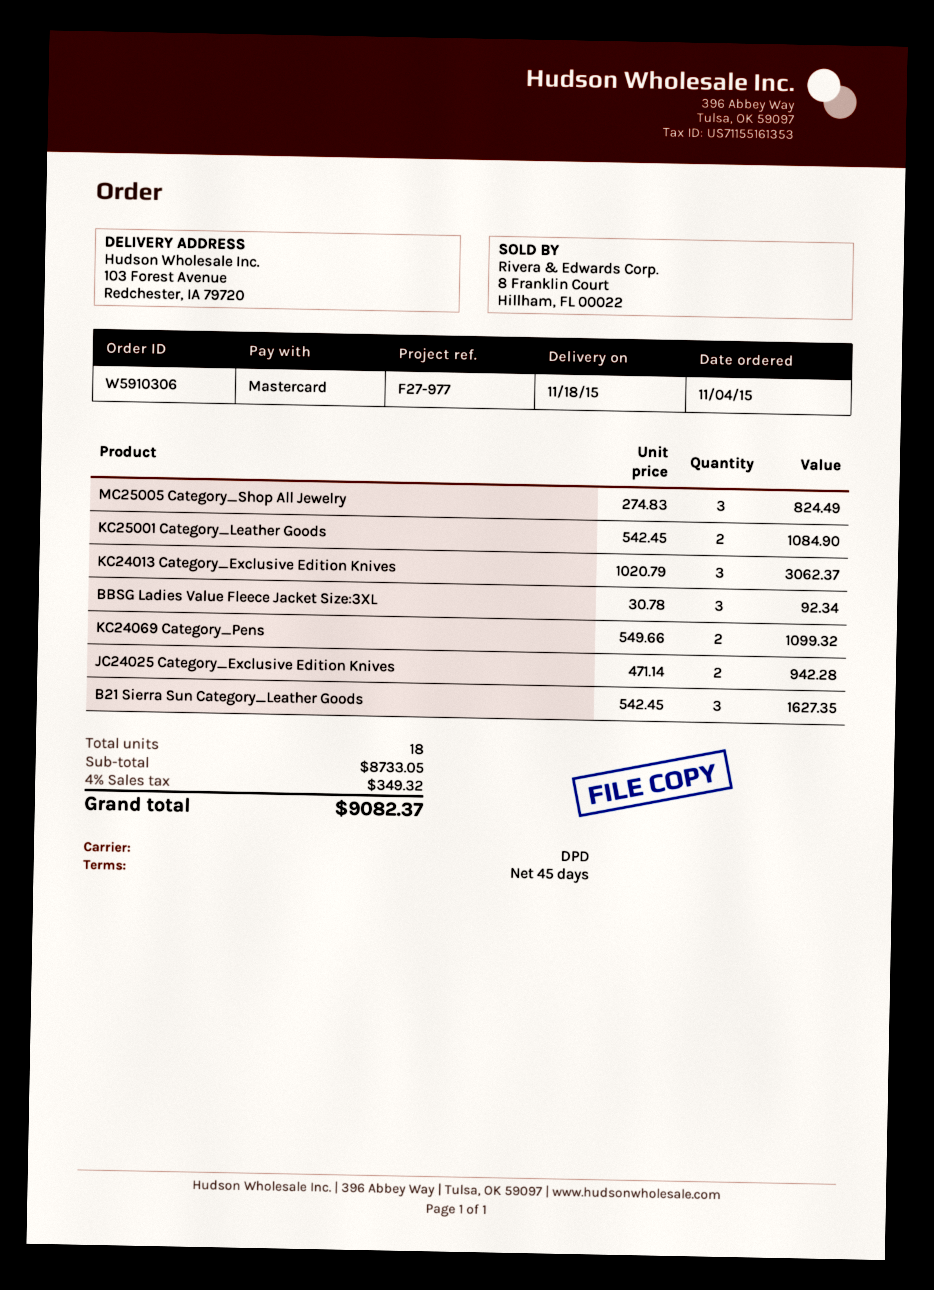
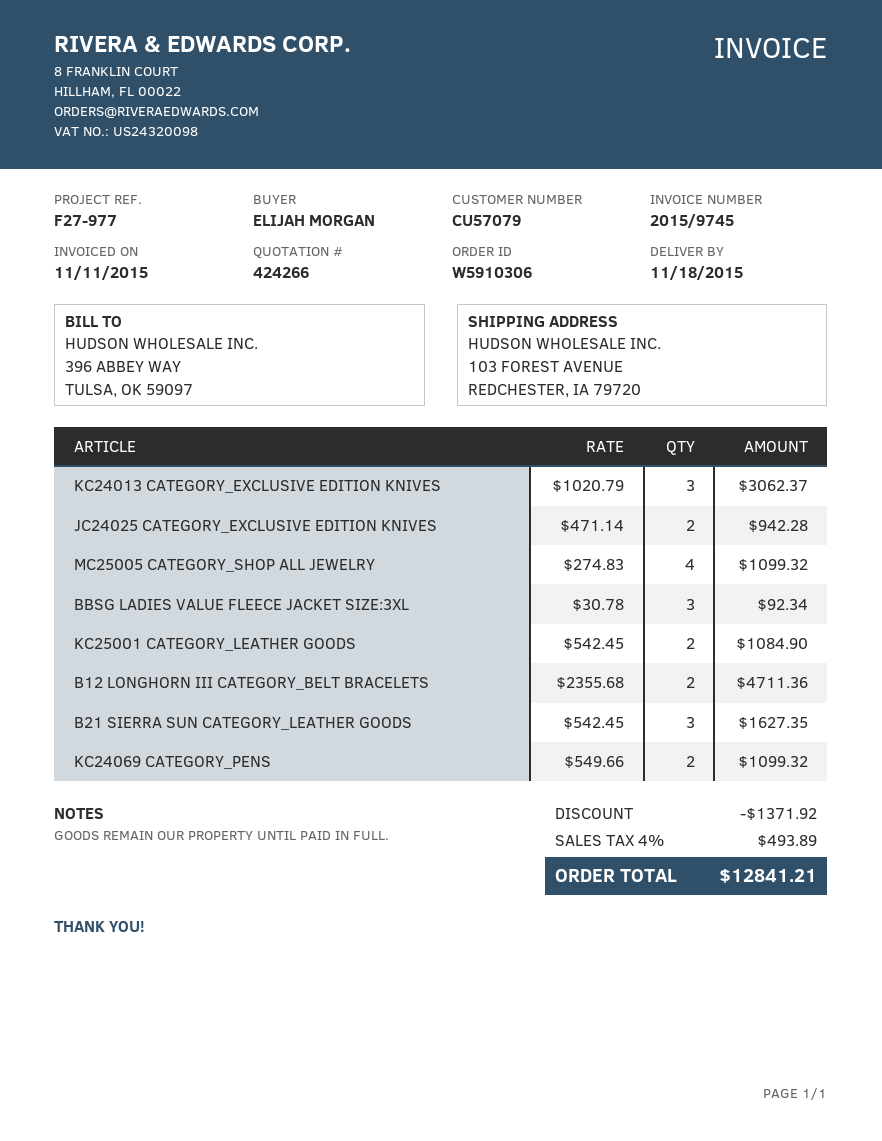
MC25005 Category_Shop All Jewelry: 3 x 274.83 = 824.49 -> 4 x 274.83 = 1099.32
B12 LONGHORN III CATEGORY_BELT BRACELETS: none -> 2 x 2355.68 = 4711.36
discount: none -> 1371.92
tax: 4% = 349.32 -> 4% = 493.89
total: 9082.37 -> 12841.21

